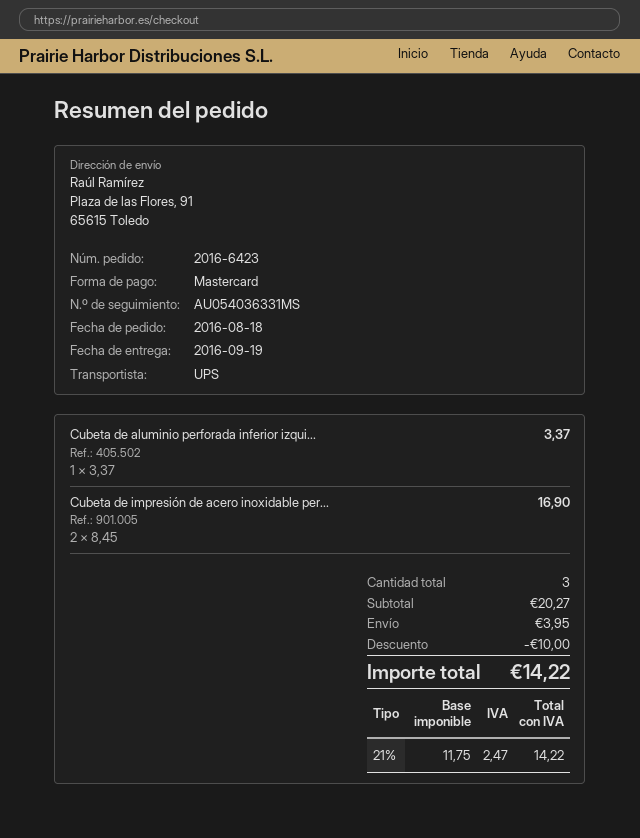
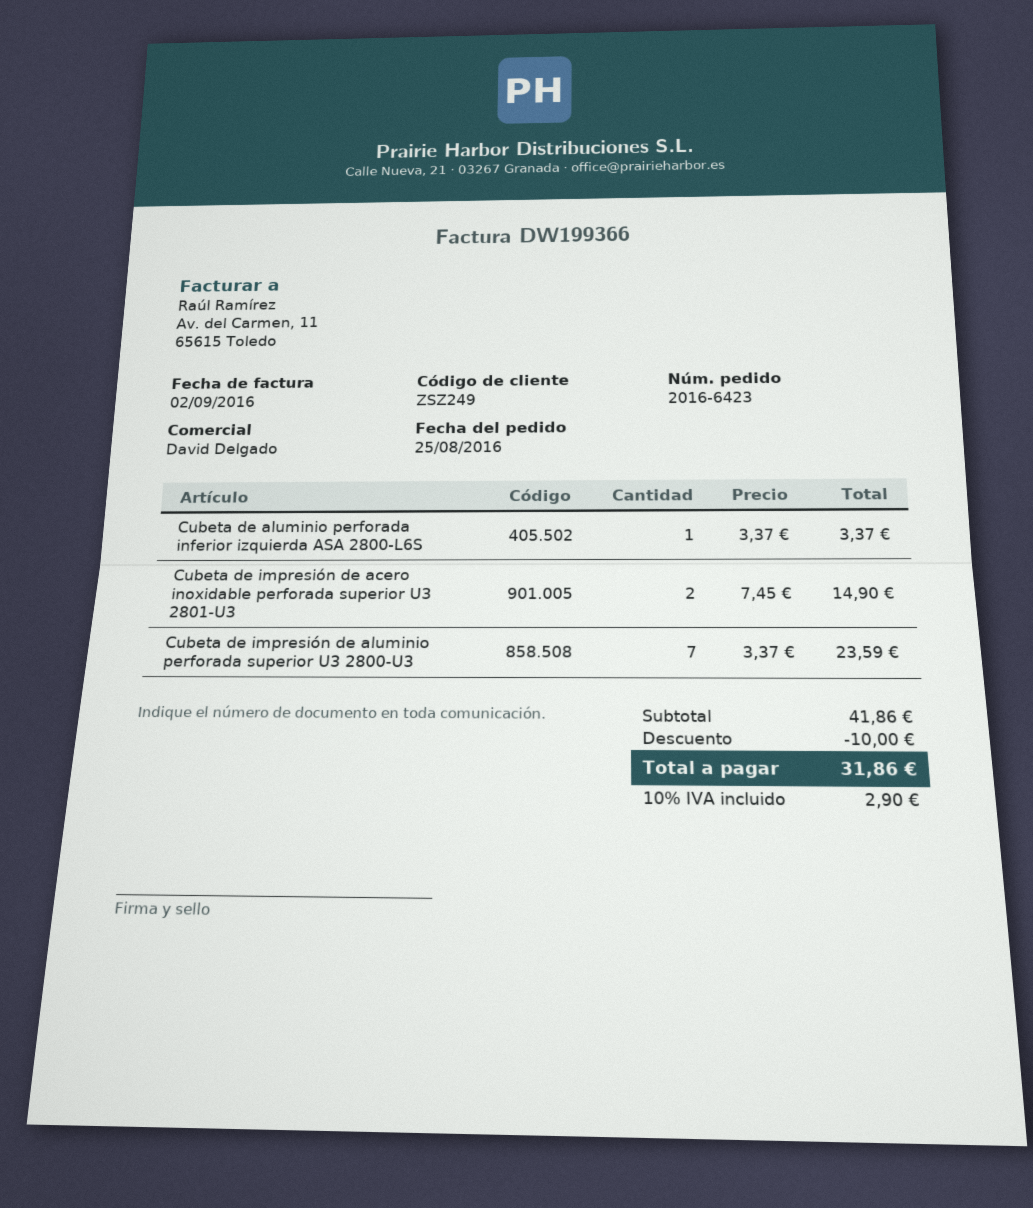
order date: 2016-08-18 -> 2016-08-25
Cubeta de impresión de acero inoxidable per...: 2 x 8.45 = 16.90 -> 2 x 7.45 = 14.90
Cubeta de impresión de aluminio perforada superior U3 2800-U3: none -> 7 x 3.37 = 23.59
subtotal: 20.27 -> 41.86
shipping: 3.95 -> none
tax: 21% = 2.47 -> 10% = 2.90
total: 14.22 -> 31.86

